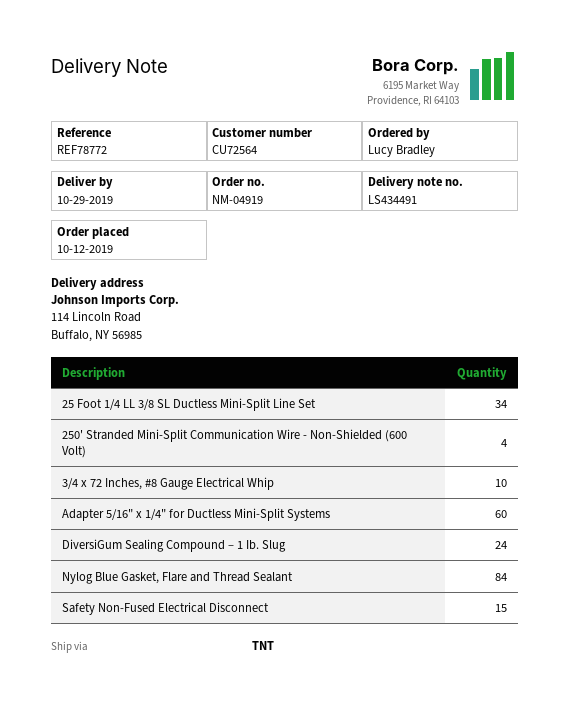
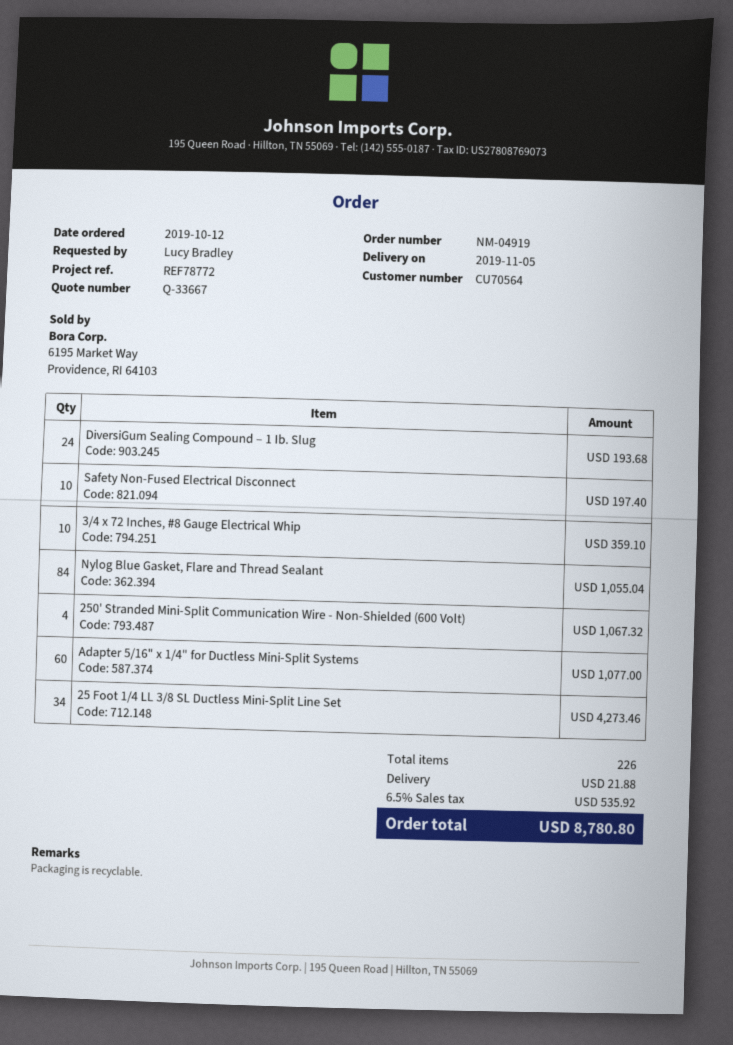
delivery date: 2019-10-29 -> 2019-11-05
customer number: CU72564 -> CU70564
Safety Non-Fused Electrical Disconnect: 15 -> 10

